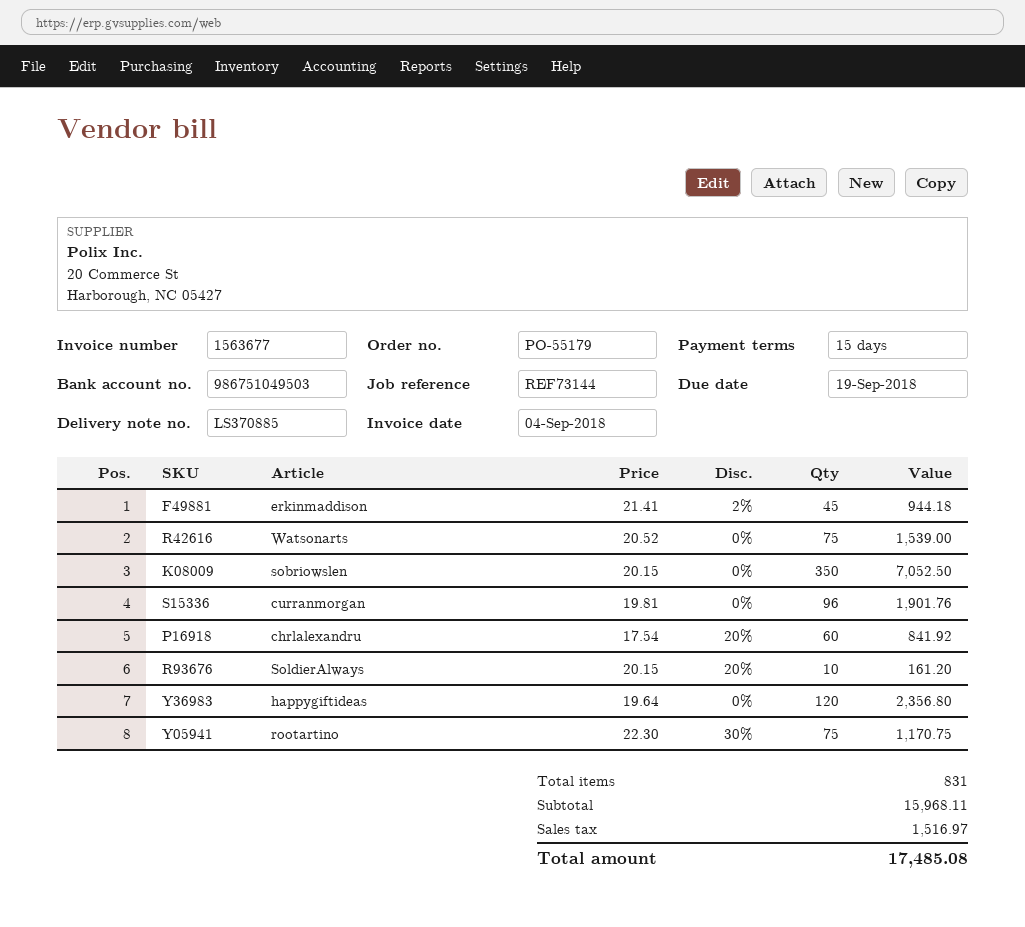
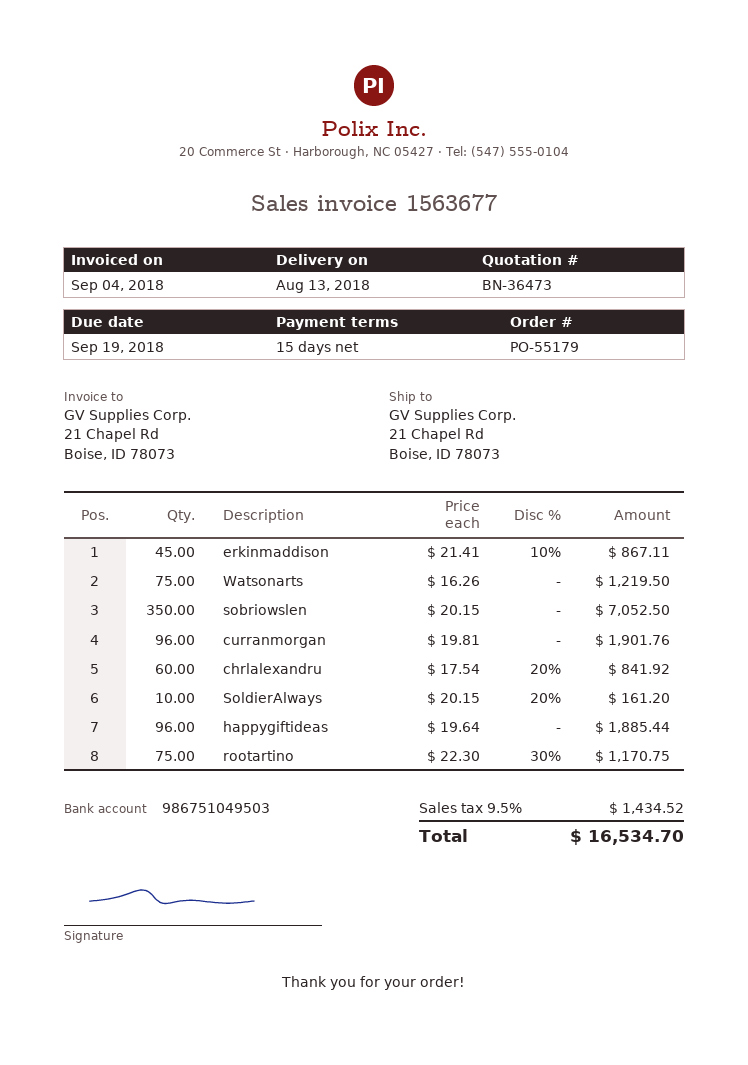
erkinmaddison: 45 x 21.41 - 2% = 944.18 -> 45 x 21.41 - 10% = 867.11
Watsonarts: 75 x 20.52 = 1539.00 -> 75 x 16.26 = 1219.50
happygiftideas: 120 x 19.64 = 2356.80 -> 96 x 19.64 = 1885.44
tax: 1516.97 -> 1434.52
total: 17485.08 -> 16534.70

